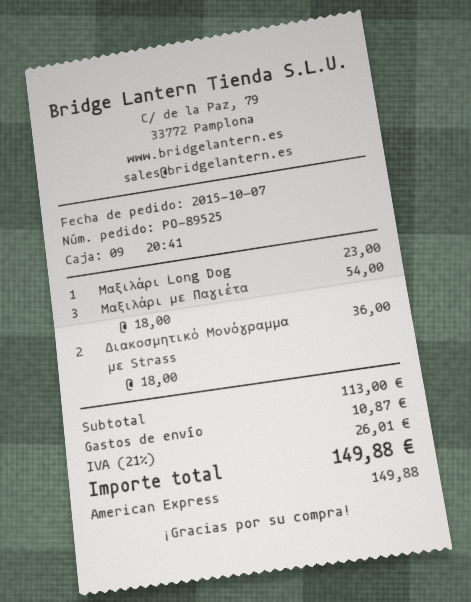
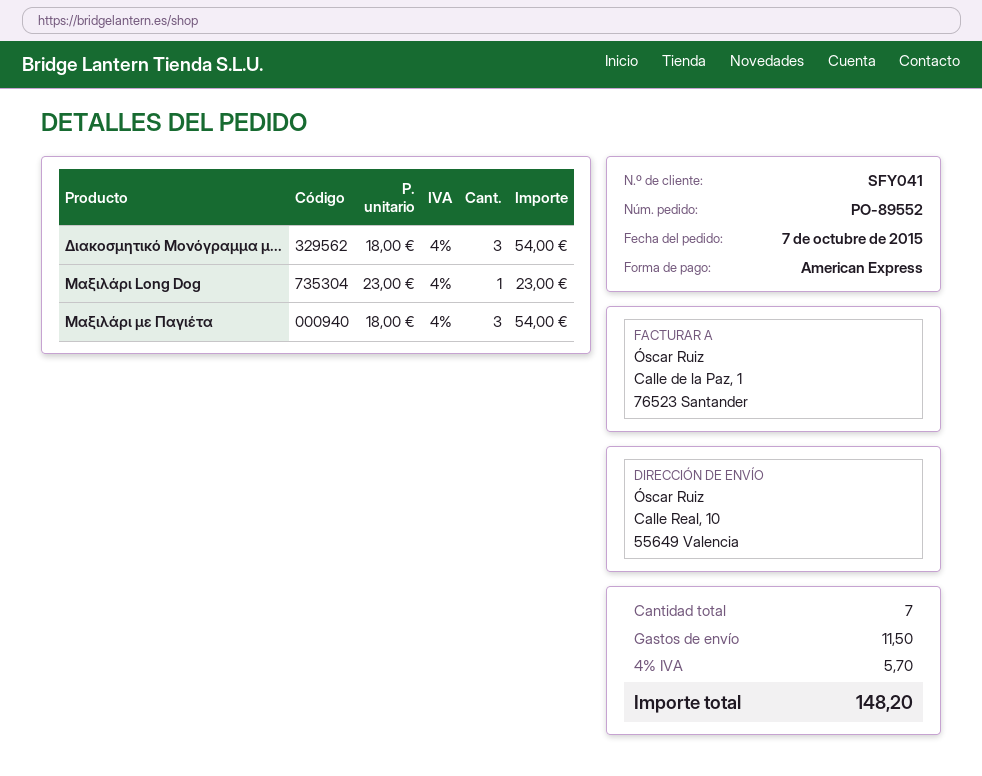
order number: PO-89525 -> PO-89552
Διακοσμητικό Μονόγραμμα με Strass: 2 x 18.00 = 36.00 -> 3 x 18.00 = 54.00
shipping: 10.87 -> 11.50
tax: 21% = 26.01 -> 4% = 5.70
total: 149.88 -> 148.20

